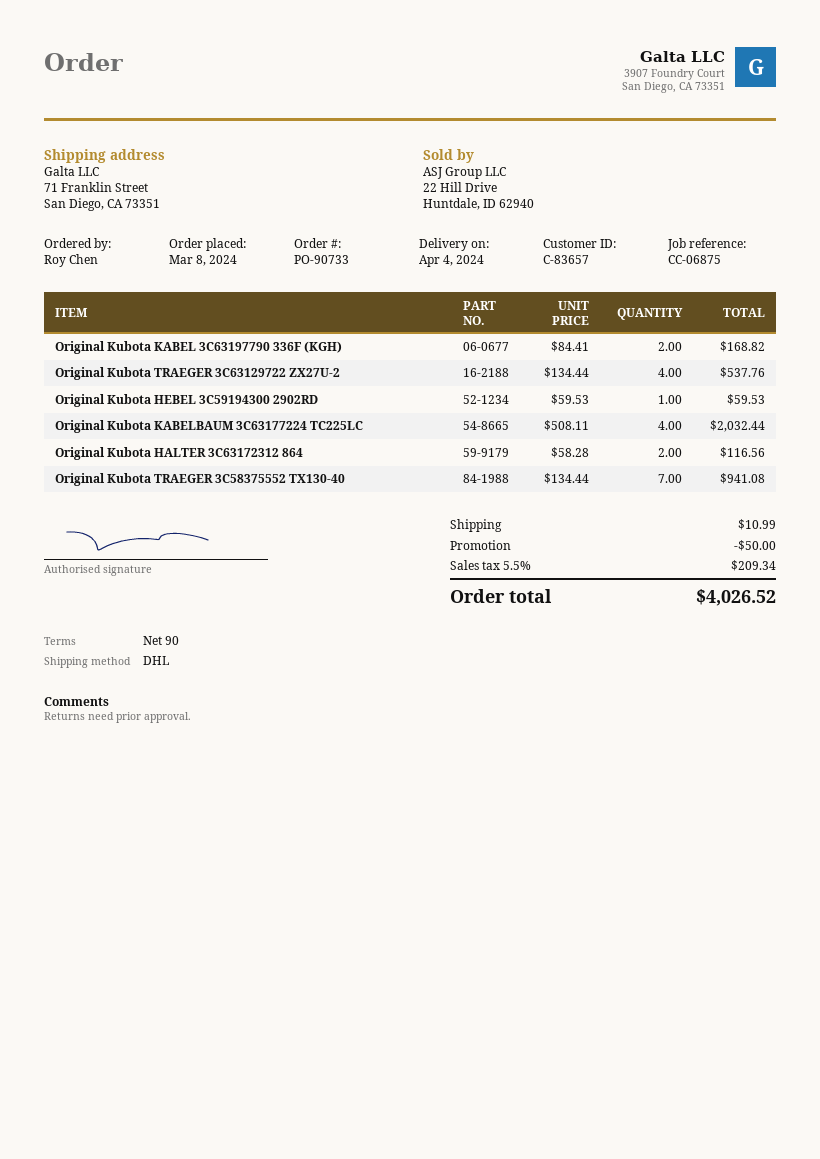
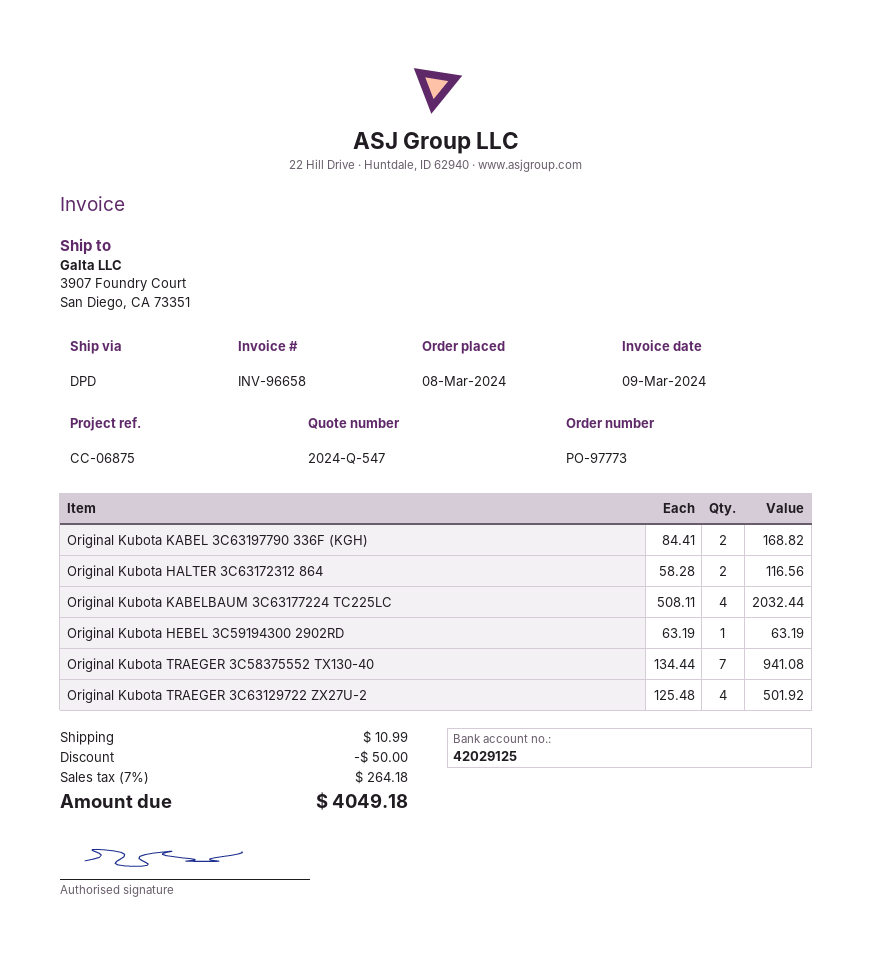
order number: PO-90733 -> PO-97773
shipping method: DHL -> DPD
ship to: 71 Franklin Street, San Diego, CA 73351 -> 3907 Foundry Court, San Diego, CA 73351
Original Kubota TRAEGER 3C63129722 ZX27U-2: 4 x 134.44 = 537.76 -> 4 x 125.48 = 501.92
Original Kubota HEBEL 3C59194300 2902RD: 1 x 59.53 = 59.53 -> 1 x 63.19 = 63.19
tax: 5.5% = 209.34 -> 7% = 264.18
total: 4026.52 -> 4049.18

